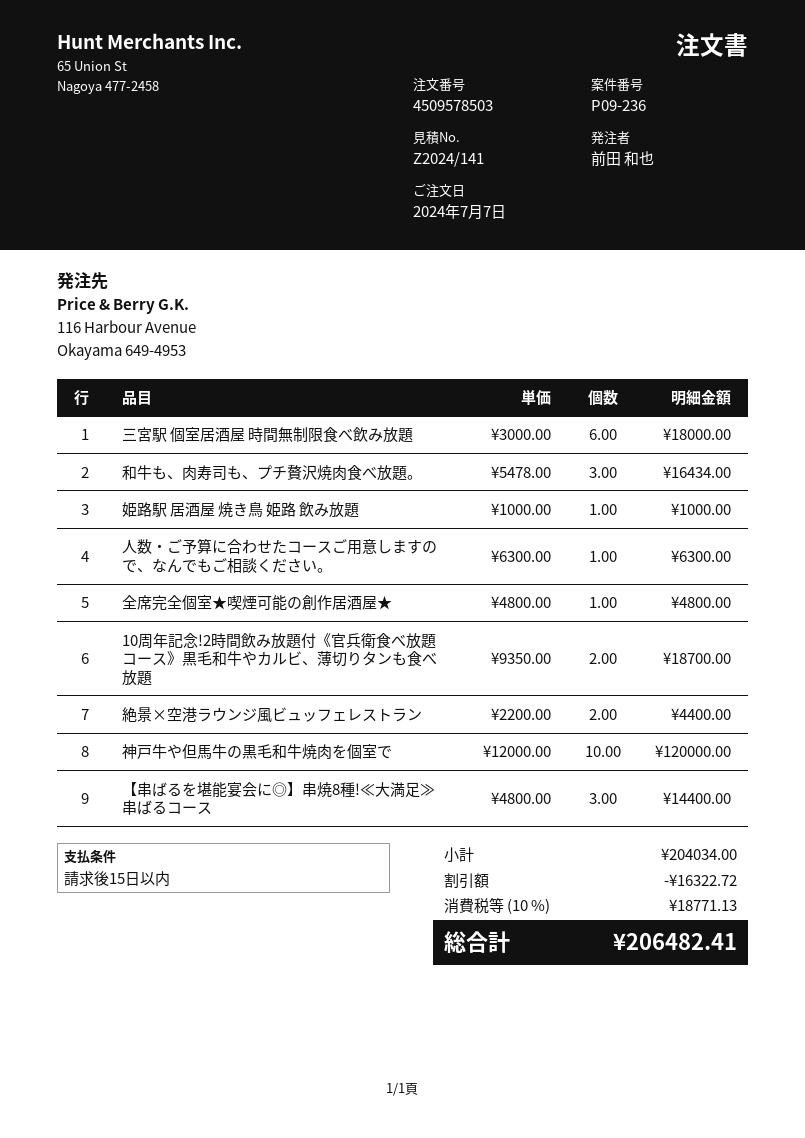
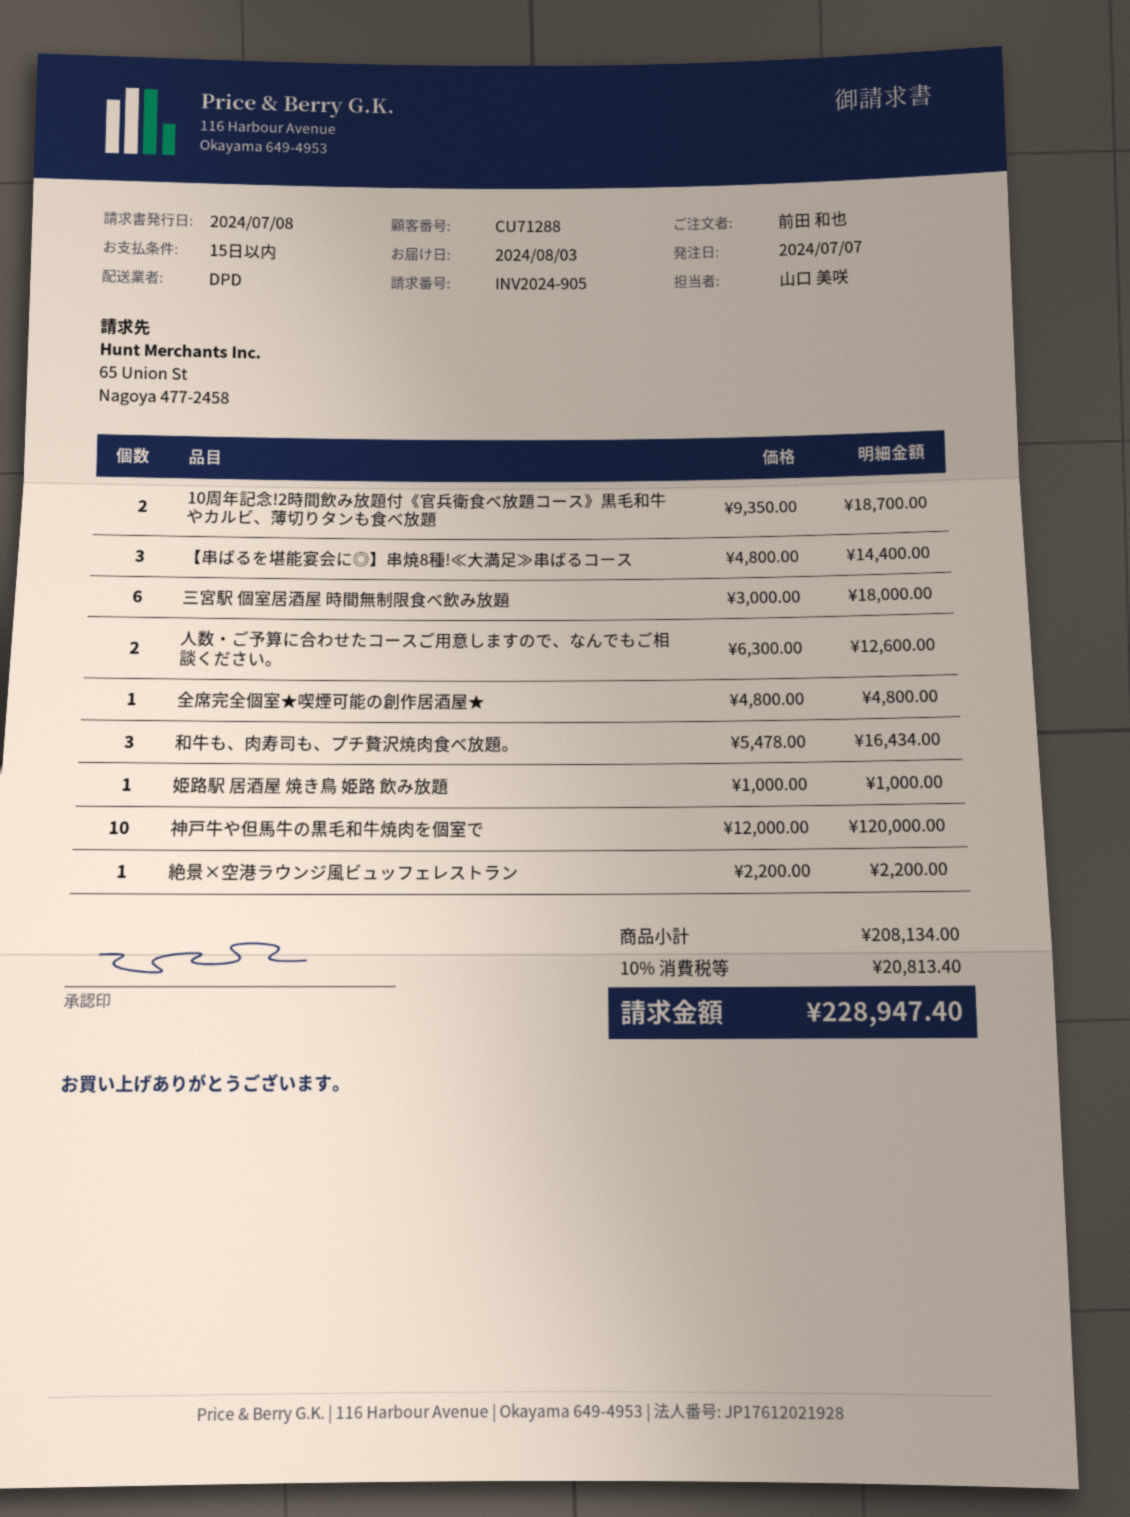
人数・ご予算に合わせたコースご用意しますので、なんでもご相談ください。: 1 x 6300.00 = 6300.00 -> 2 x 6300.00 = 12600.00
絶景×空港ラウンジ風ビュッフェレストラン: 2 x 2200.00 = 4400.00 -> 1 x 2200.00 = 2200.00
subtotal: 204034.00 -> 208134.00
discount: 16322.72 -> none
tax: 10% = 18771.13 -> 10% = 20813.40
total: 206482.41 -> 228947.40

